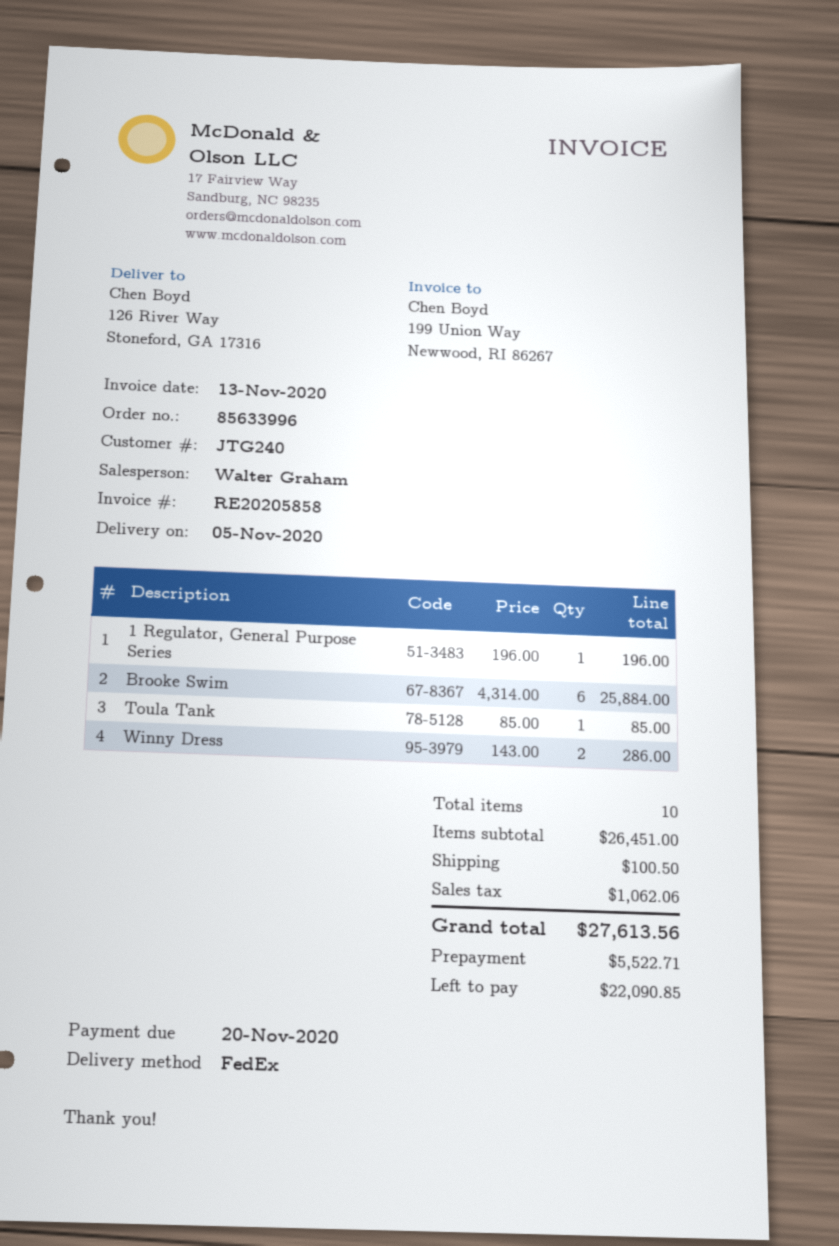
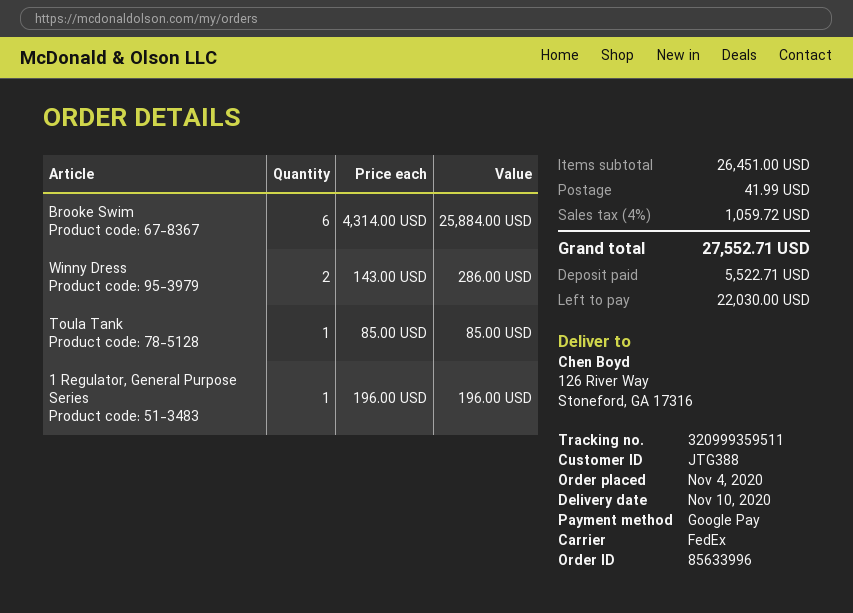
delivery date: 2020-11-05 -> 2020-11-10
customer number: JTG240 -> JTG388
shipping: 100.50 -> 41.99
tax: 1062.06 -> 1059.72
total: 27613.56 -> 27552.71
balance: 22090.85 -> 22030.00

